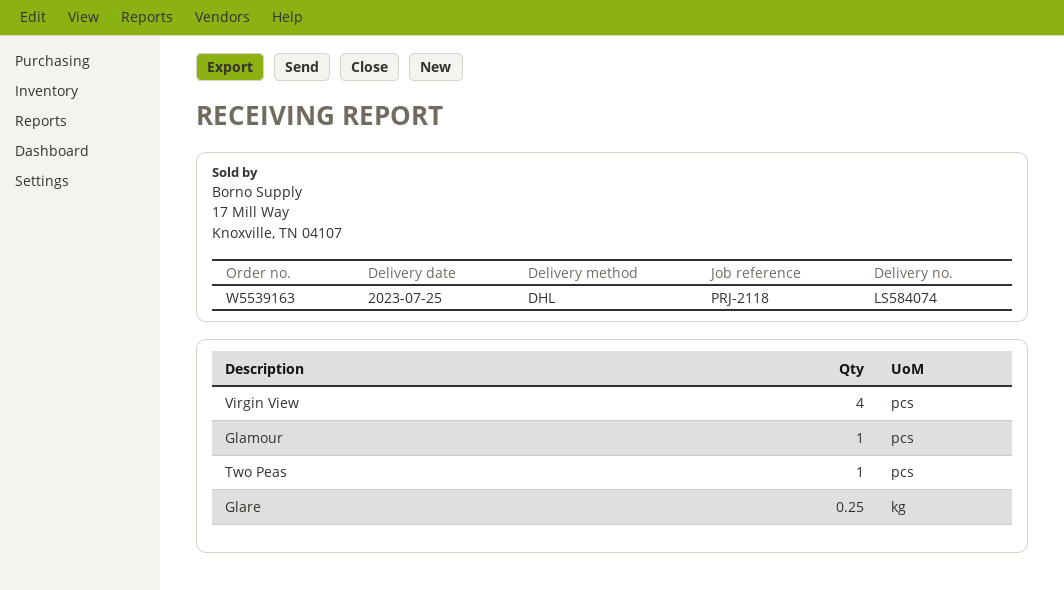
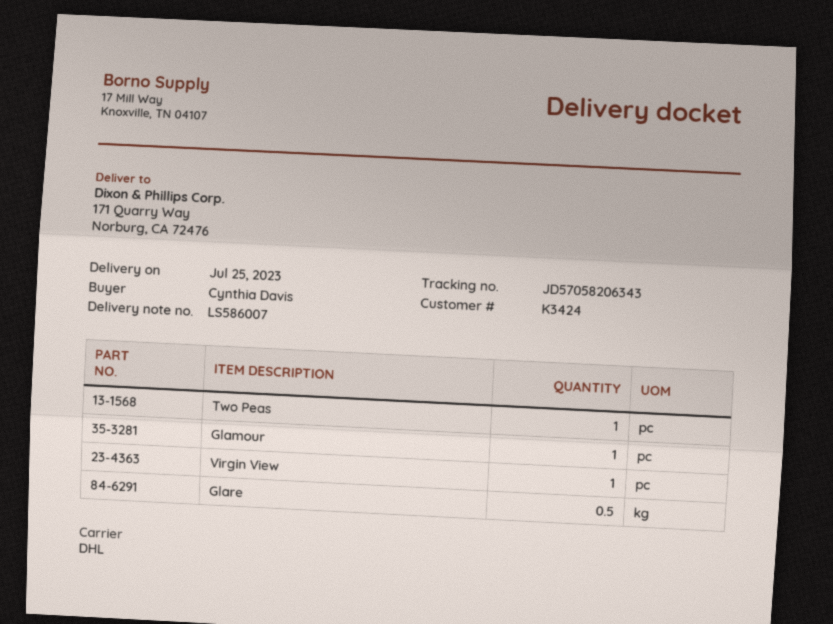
delivery note number: LS584074 -> LS586007
Virgin View: 4 -> 1
Glare: 0.25 -> 0.5

